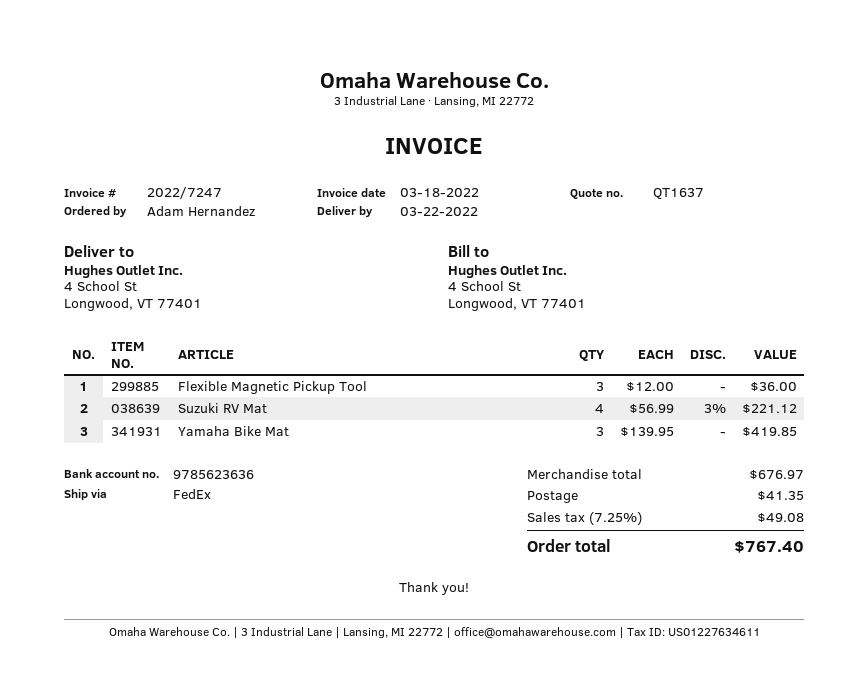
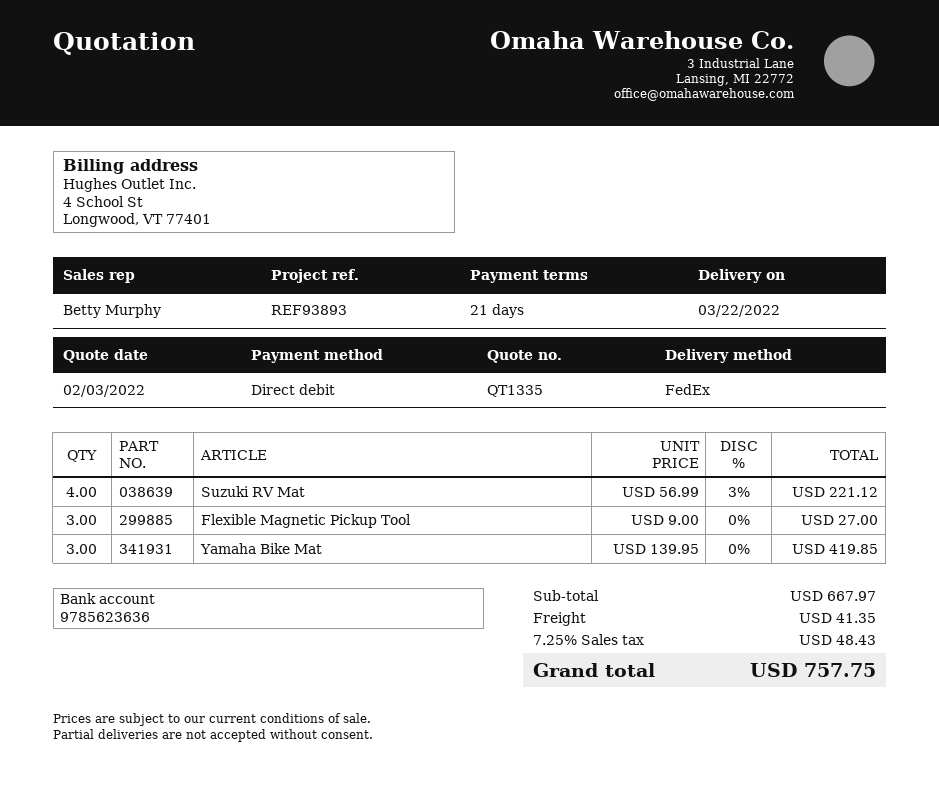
quote number: QT1637 -> QT1335
Flexible Magnetic Pickup Tool: 3 x 12.00 = 36.00 -> 3 x 9.00 = 27.00
subtotal: 676.97 -> 667.97
tax: 7.25% = 49.08 -> 7.25% = 48.43
total: 767.40 -> 757.75

